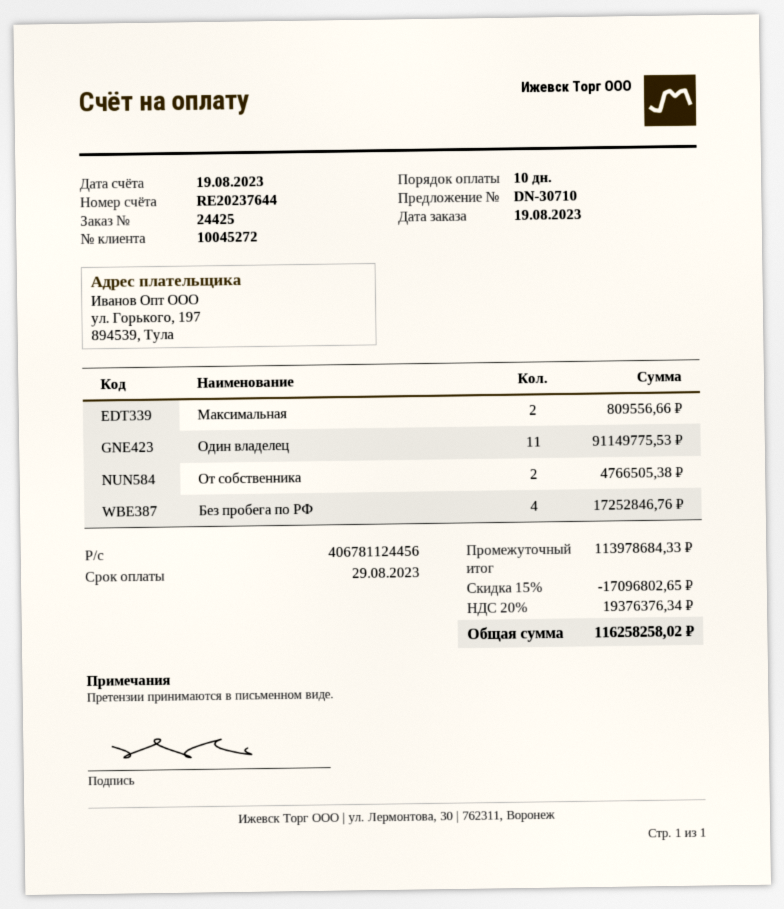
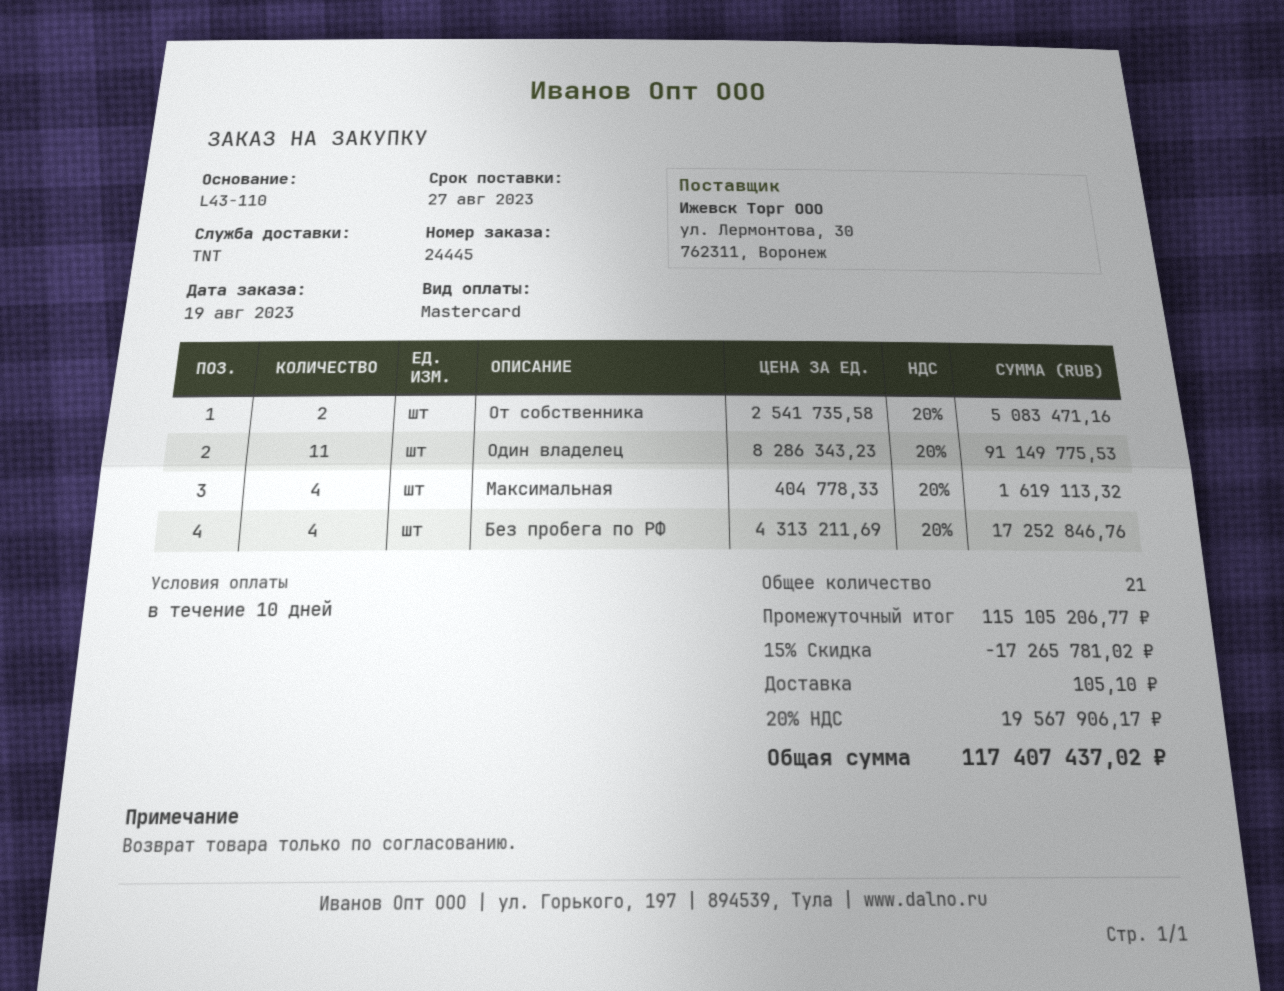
order number: 24425 -> 24445
Максимальная: 2 for 809556.66 -> 4 for 1619113.32
От собственника: 2 for 4766505.38 -> 2 for 5083471.16
subtotal: 113978684.33 -> 115105206.77
discount: 15% = 17096802.65 -> 15% = 17265781.02
shipping: none -> 105.10
tax: 20% = 19376376.34 -> 20% = 19567906.17
total: 116258258.02 -> 117407437.02

